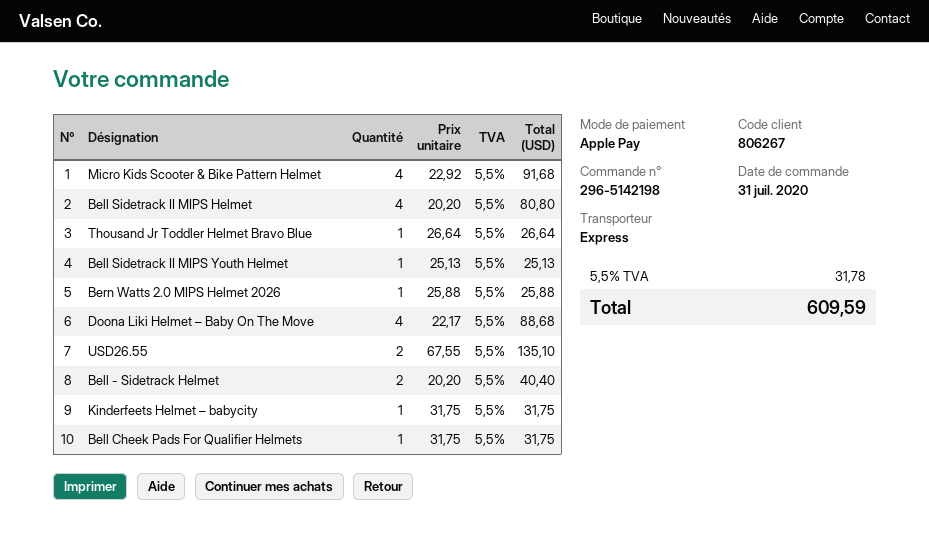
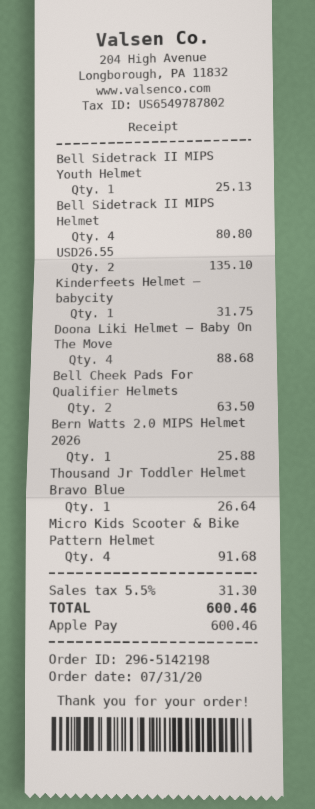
Bell - Sidetrack Helmet: 2 for 40.40 -> none
Bell Cheek Pads For Qualifier Helmets: 1 for 31.75 -> 2 for 63.50
tax: 5.5% = 31.78 -> 5.5% = 31.30
total: 609.59 -> 600.46

